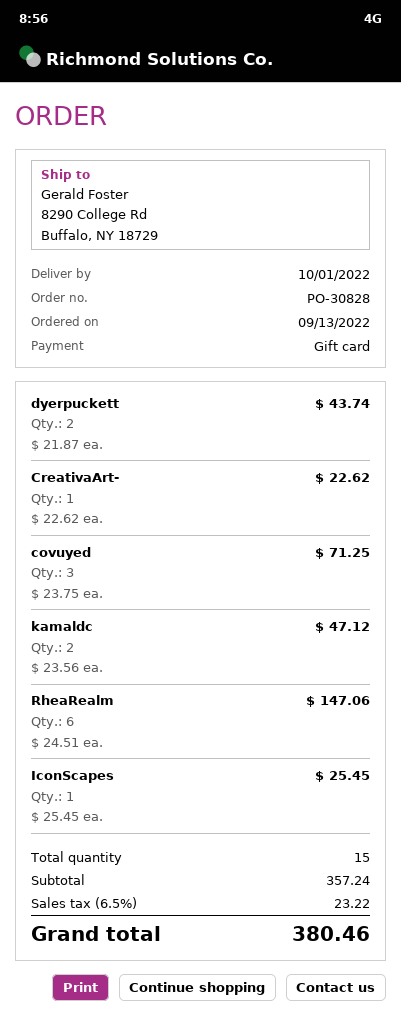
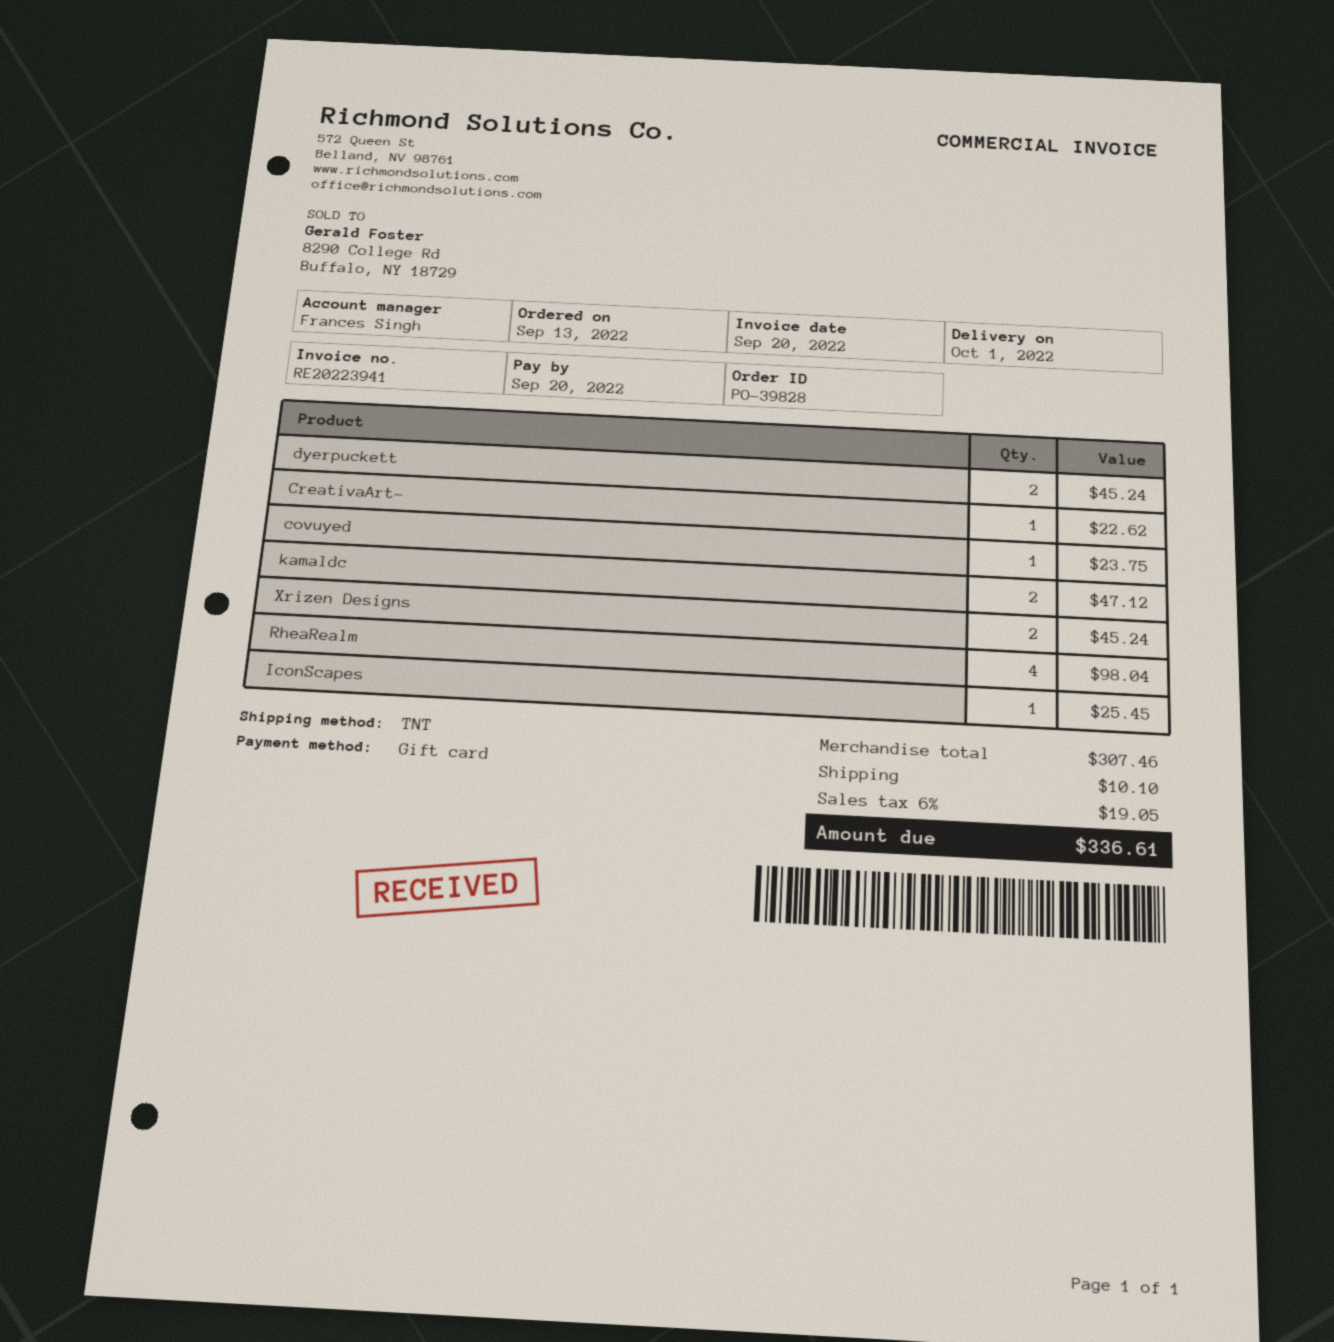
order number: PO-30828 -> PO-39828
dyerpuckett: 2 for 43.74 -> 2 for 45.24
covuyed: 3 for 71.25 -> 1 for 23.75
RheaRealm: 6 for 147.06 -> 4 for 98.04
Xrizen Designs: none -> 2 for 45.24
subtotal: 357.24 -> 307.46
shipping: none -> 10.10
tax: 6.5% = 23.22 -> 6% = 19.05
total: 380.46 -> 336.61

